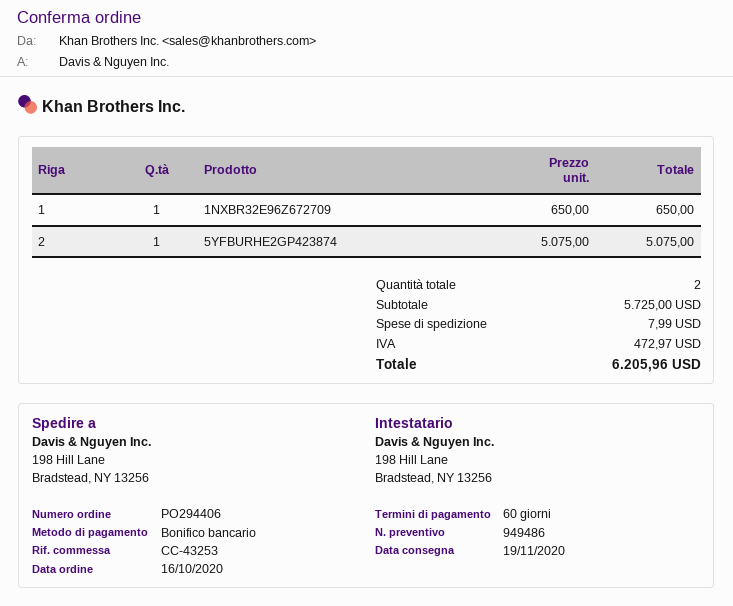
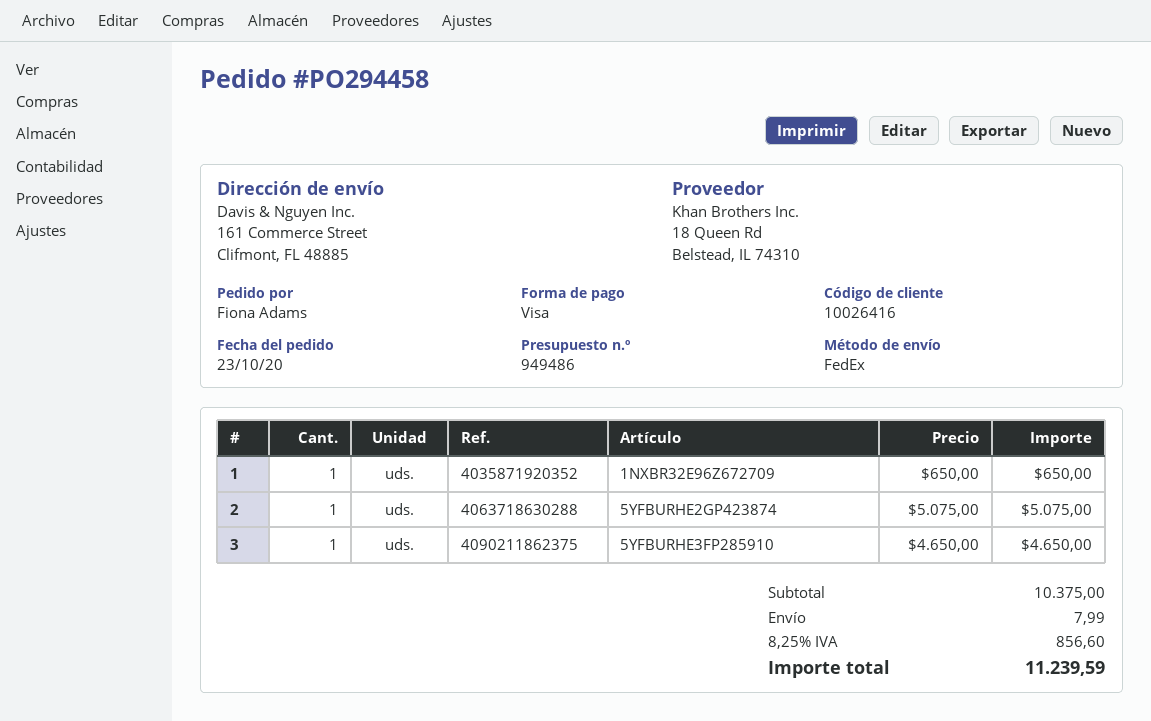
order number: PO294406 -> PO294458
order date: 2020-10-16 -> 2020-10-23
payment method: bank transfer -> Visa
ship to: 198 Hill Lane, Bradstead, NY 13256 -> 161 Commerce Street, Clifmont, FL 48885
5YFBURHE3FP285910: none -> 1 x 4650.00 = 4650.00
subtotal: 5725.00 -> 10375.00
tax: 472.97 -> 856.60
total: 6205.96 -> 11239.59

